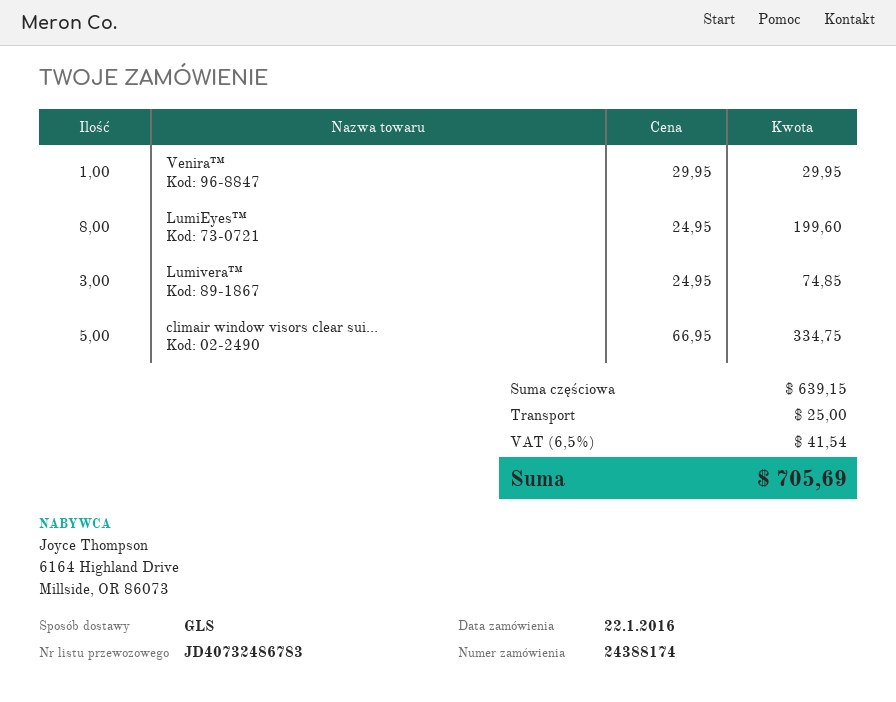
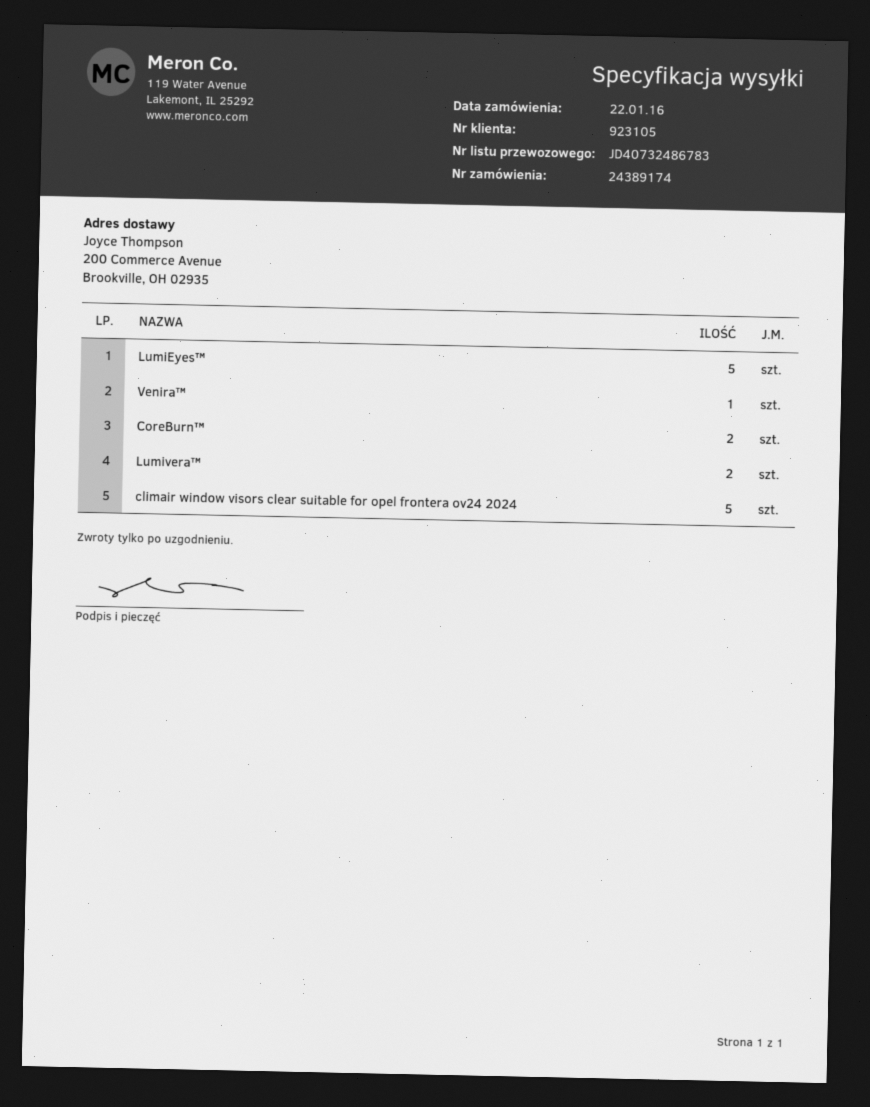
order number: 24388174 -> 24389174
LumiEyes™: 8 -> 5
Lumivera™: 3 -> 2
CoreBurn™: none -> 2

